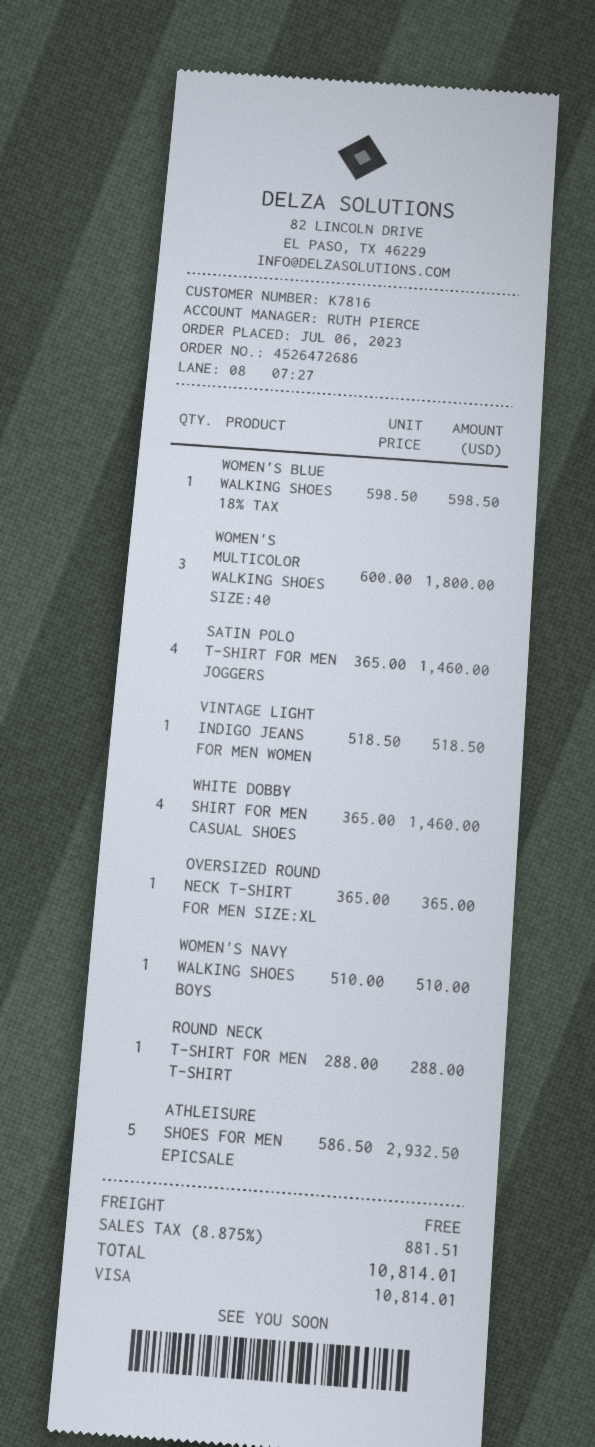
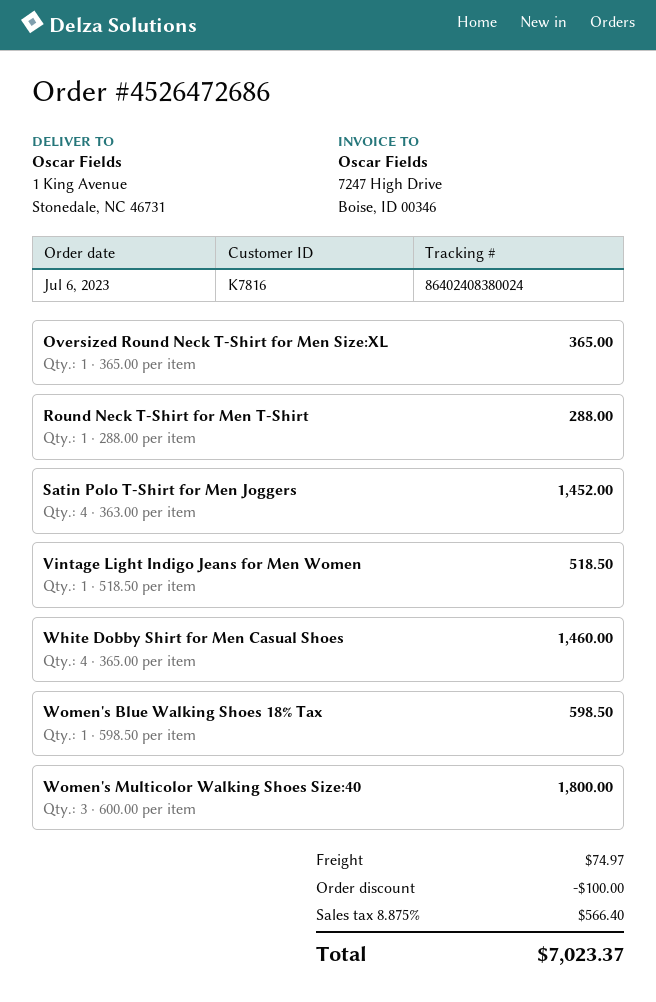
SATIN POLO T-SHIRT FOR MEN JOGGERS: 4 x 365.00 = 1460.00 -> 4 x 363.00 = 1452.00
WOMEN'S NAVY WALKING SHOES BOYS: 1 x 510.00 = 510.00 -> none
ATHLEISURE SHOES FOR MEN EPICSALE: 5 x 586.50 = 2932.50 -> none
discount: none -> 100.00
shipping: 0.00 -> 74.97
tax: 8.875% = 881.51 -> 8.875% = 566.40
total: 10814.01 -> 7023.37

